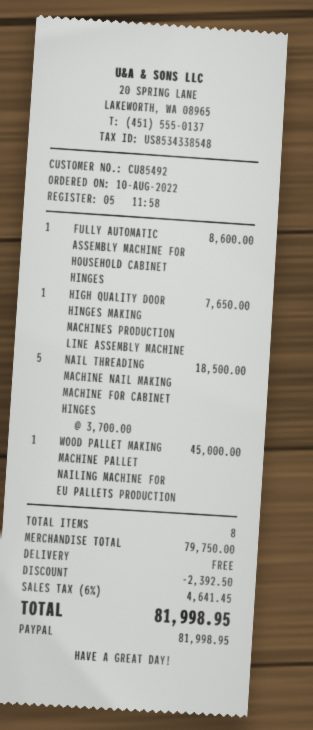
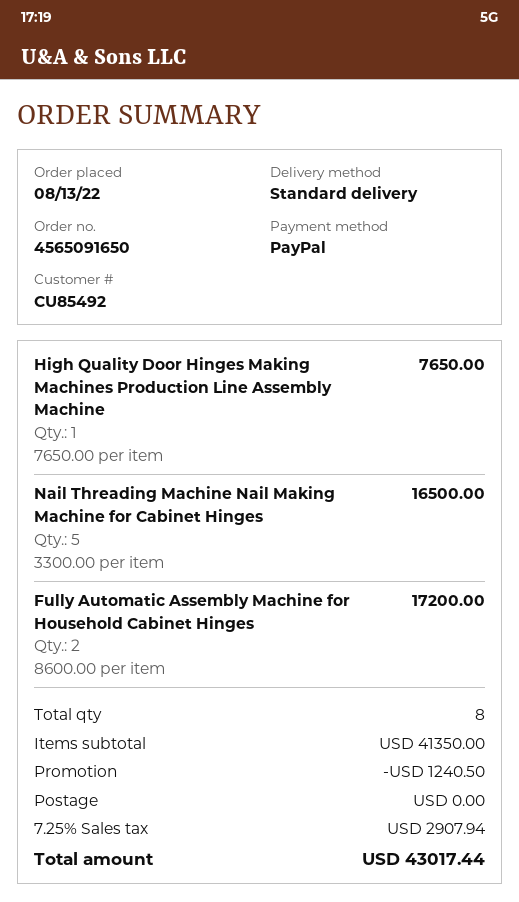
order date: 2022-08-10 -> 2022-08-13
FULLY AUTOMATIC ASSEMBLY MACHINE FOR HOUSEHOLD CABINET HINGES: 1 x 8600.00 = 8600.00 -> 2 x 8600.00 = 17200.00
NAIL THREADING MACHINE NAIL MAKING MACHINE FOR CABINET HINGES: 5 x 3700.00 = 18500.00 -> 5 x 3300.00 = 16500.00
WOOD PALLET MAKING MACHINE PALLET NAILING MACHINE FOR EU PALLETS PRODUCTION: 1 x 45000.00 = 45000.00 -> none
subtotal: 79750.00 -> 41350.00
discount: 2392.50 -> 1240.50
tax: 6% = 4641.45 -> 7.25% = 2907.94
total: 81998.95 -> 43017.44

